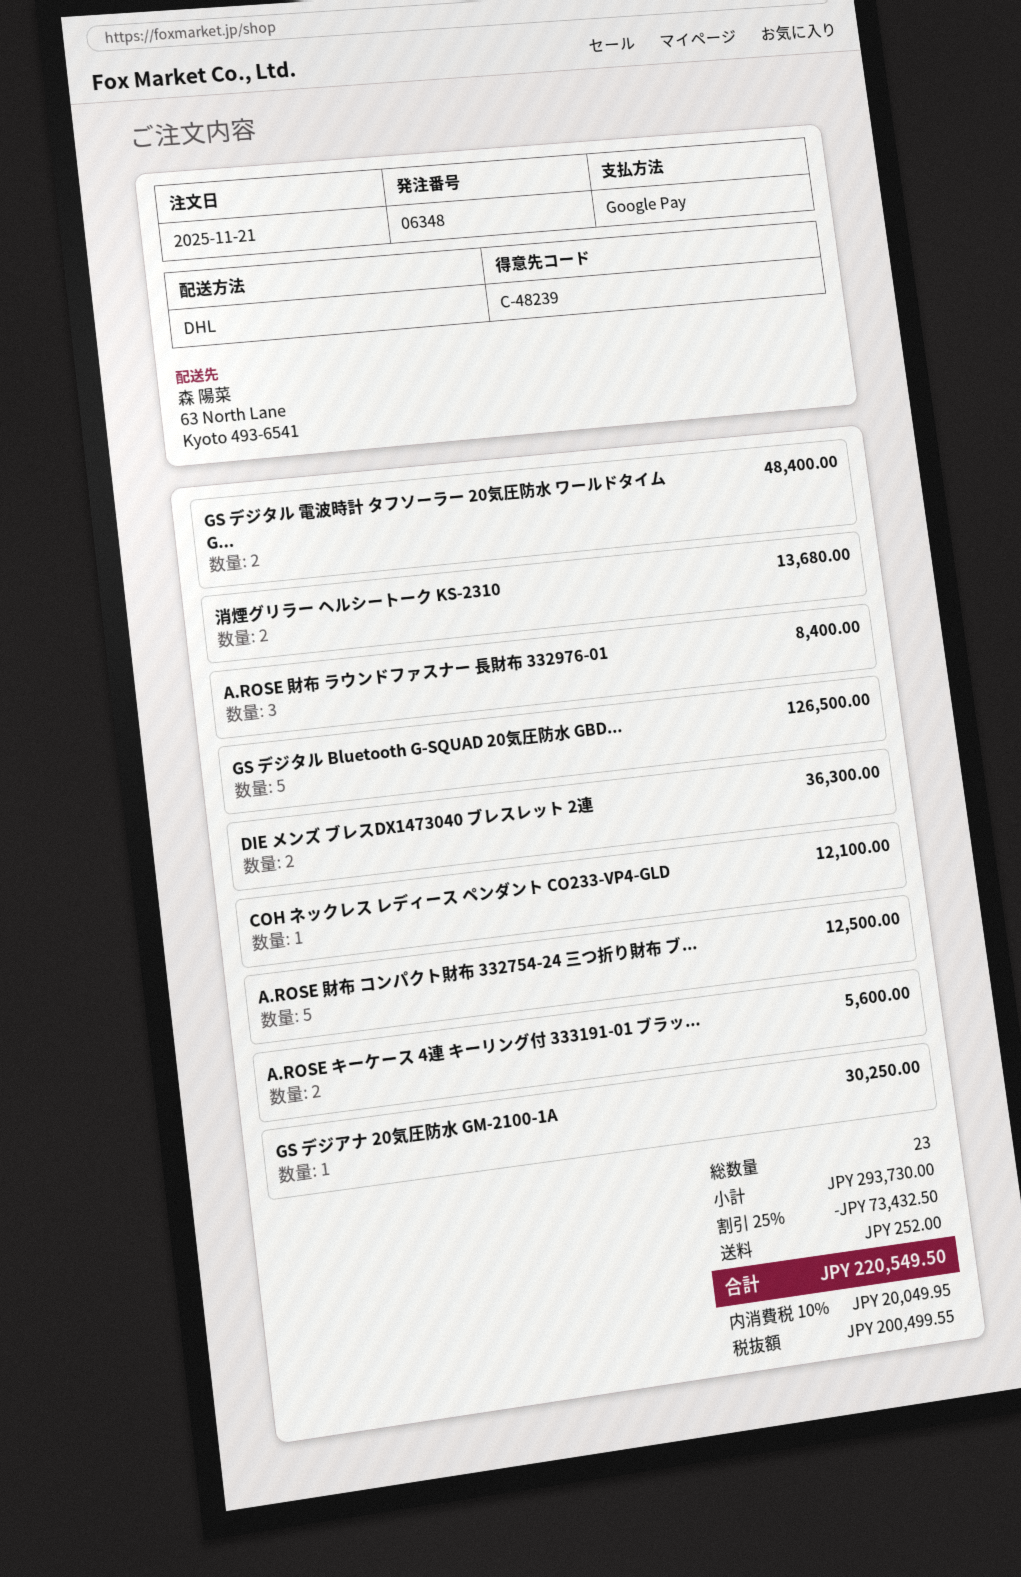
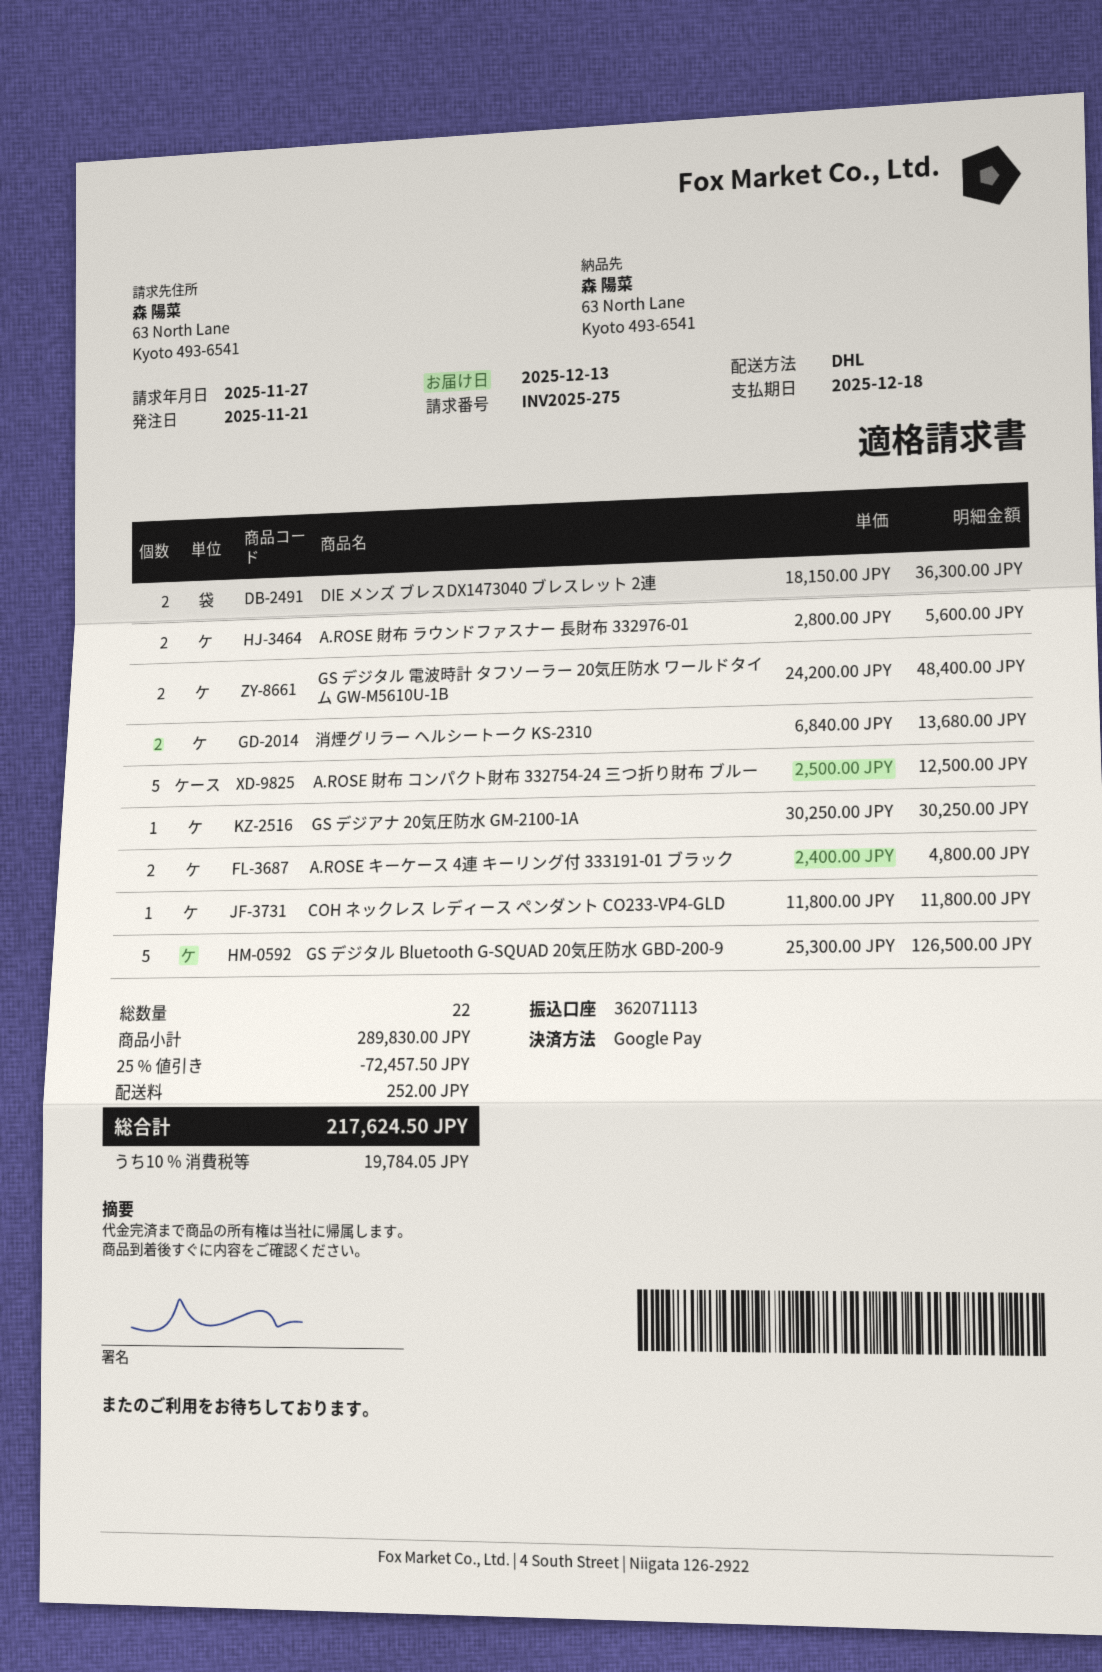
A.ROSE 財布 ラウンドファスナー 長財布 332976-01: 3 for 8400.00 -> 2 for 5600.00
COH ネックレス レディース ペンダント CO233-VP4-GLD: 1 for 12100.00 -> 1 for 11800.00
A.ROSE キーケース 4連 キーリング付 333191-01 ブラッ...: 2 for 5600.00 -> 2 for 4800.00
total quantity: 23 -> 22
subtotal: 293730.00 -> 289830.00
discount: 25% = 73432.50 -> 25% = 72457.50
tax: 10% = 20049.95 -> 10% = 19784.05
total: 220549.50 -> 217624.50

